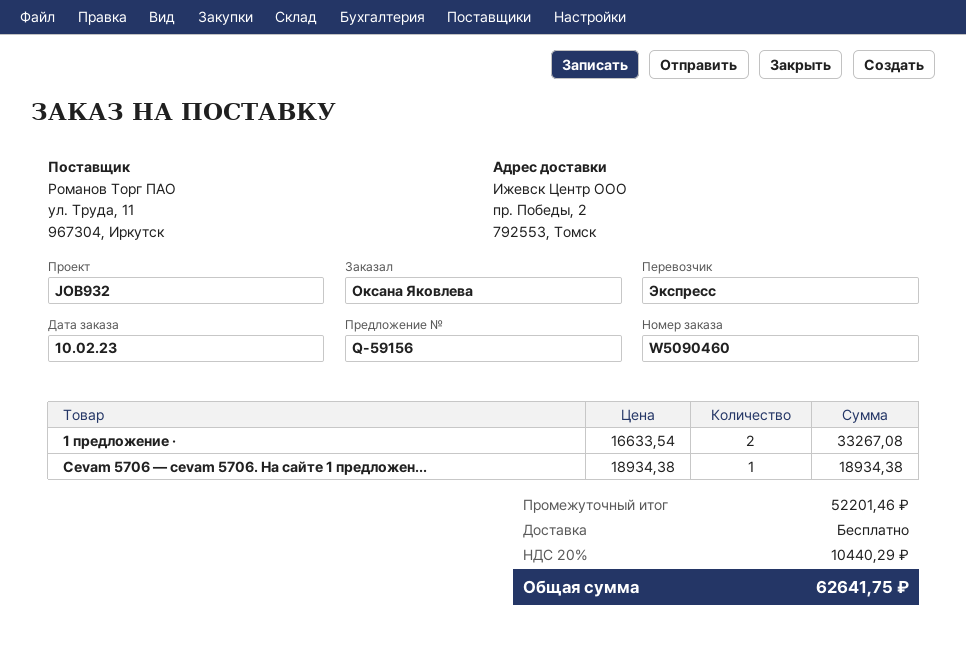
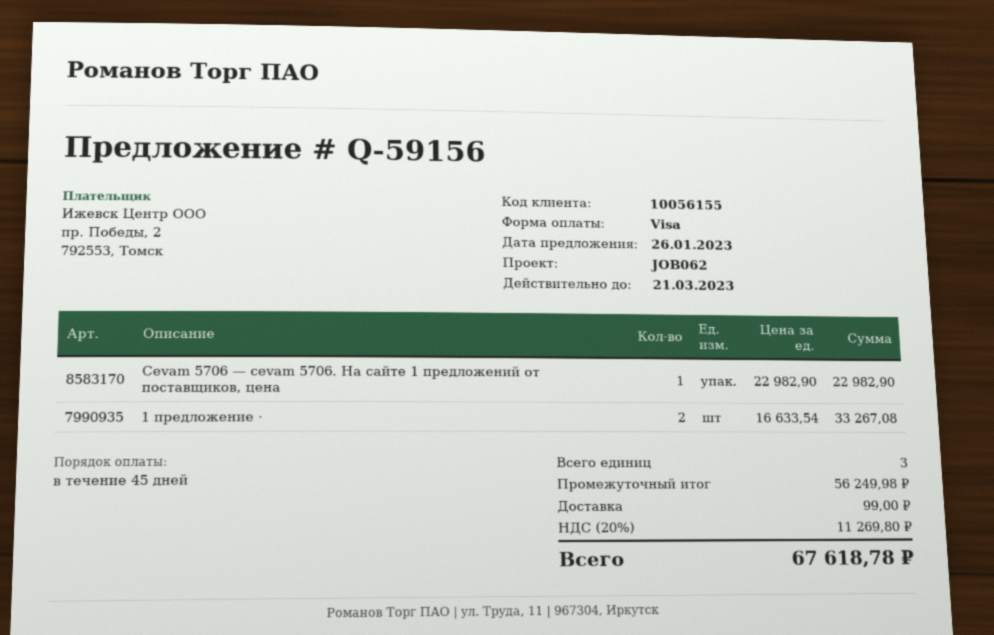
reference: JOB932 -> JOB062
Cevam 5706 — cevam 5706. На сайте 1 предложен...: 1 x 18934.38 = 18934.38 -> 1 x 22982.90 = 22982.90
subtotal: 52201.46 -> 56249.98
shipping: 0.00 -> 99.00
tax: 20% = 10440.29 -> 20% = 11269.80
total: 62641.75 -> 67618.78

